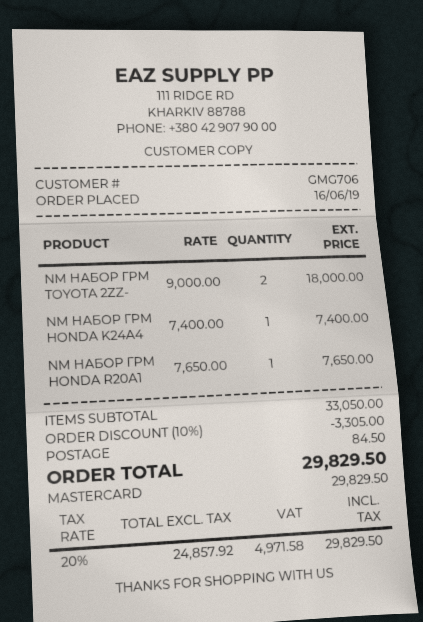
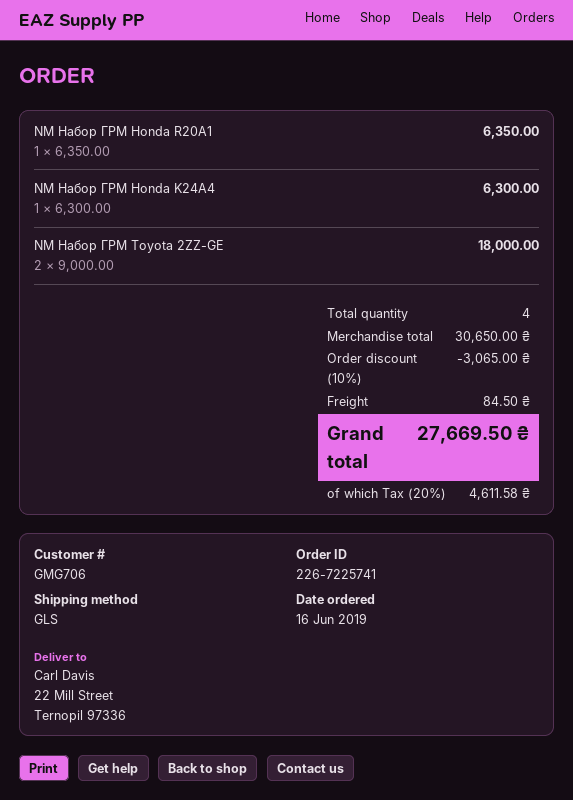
NM НАБОР ГРМ HONDA K24A4: 1 x 7400.00 = 7400.00 -> 1 x 6300.00 = 6300.00
NM НАБОР ГРМ HONDA R20A1: 1 x 7650.00 = 7650.00 -> 1 x 6350.00 = 6350.00
subtotal: 33050.00 -> 30650.00
discount: 10% = 3305.00 -> 10% = 3065.00
tax: 20% = 4971.58 -> 20% = 4611.58
total: 29829.50 -> 27669.50

